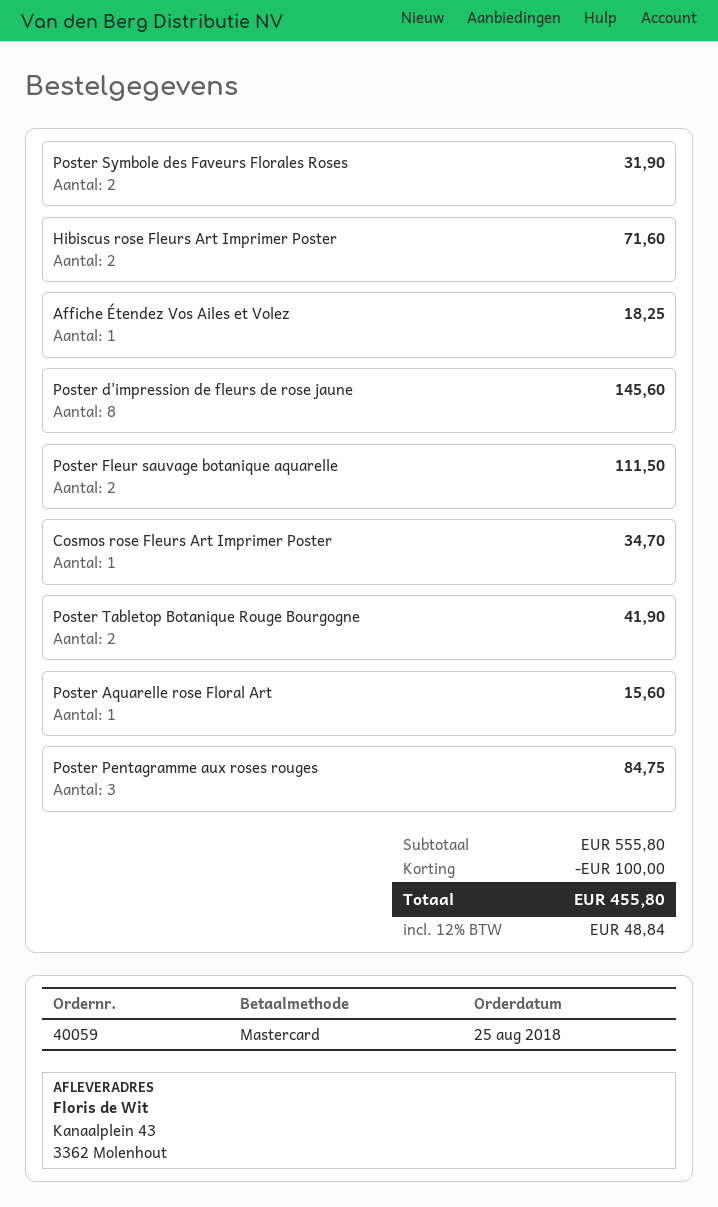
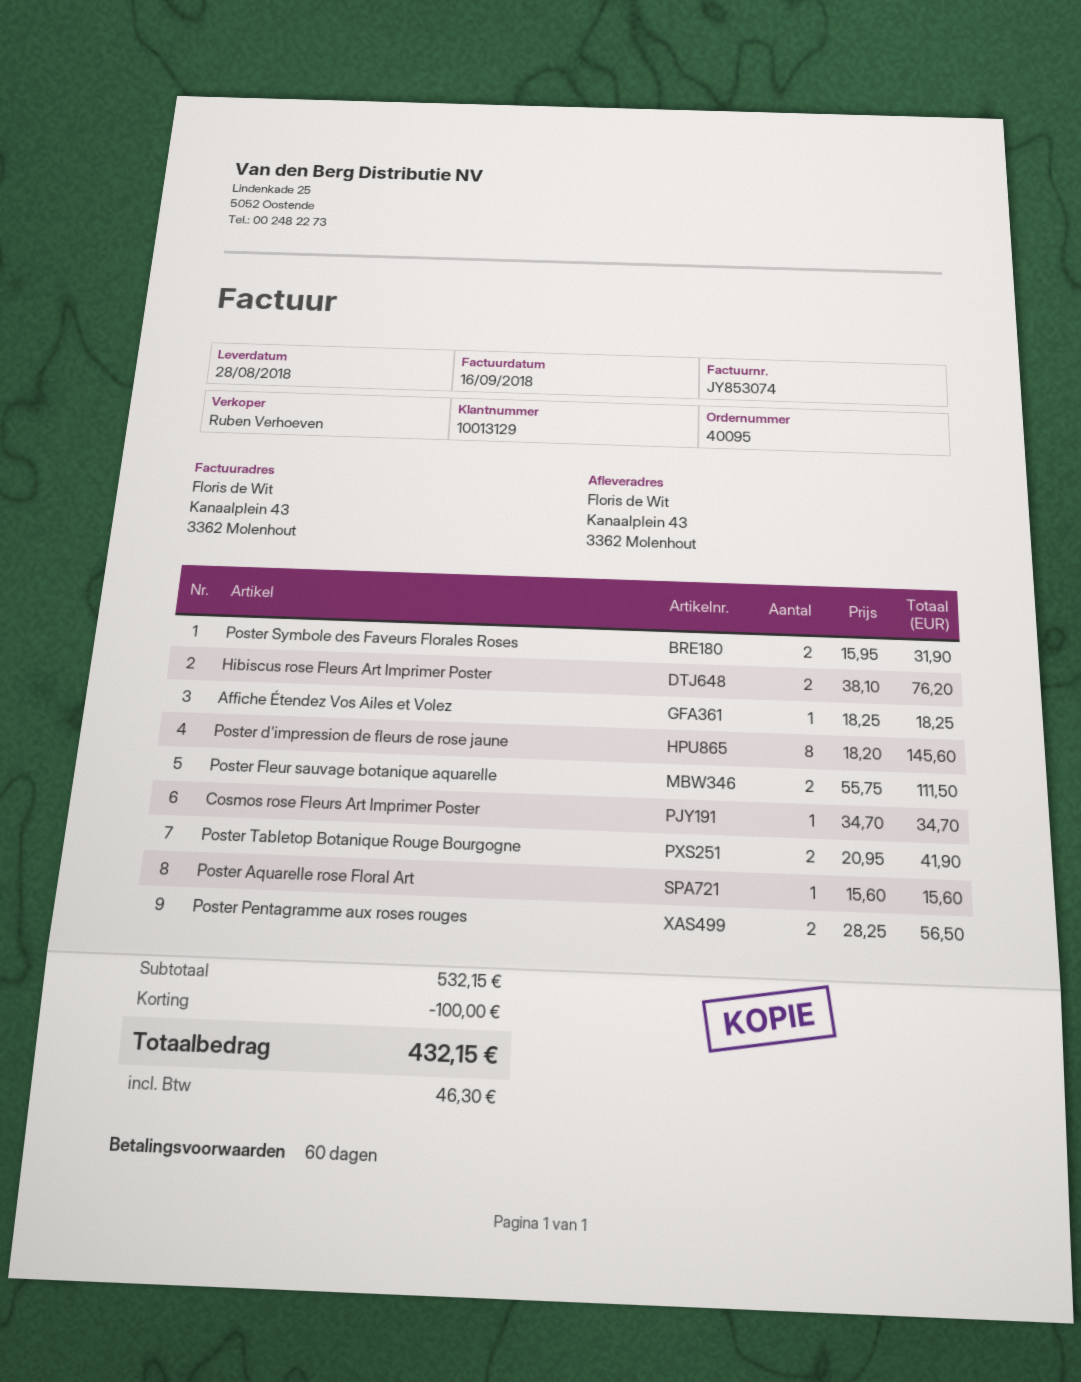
order number: 40059 -> 40095
Hibiscus rose Fleurs Art Imprimer Poster: 2 for 71.60 -> 2 for 76.20
Poster Pentagramme aux roses rouges: 3 for 84.75 -> 2 for 56.50
subtotal: 555.80 -> 532.15
tax: 48.84 -> 46.30
total: 455.80 -> 432.15

